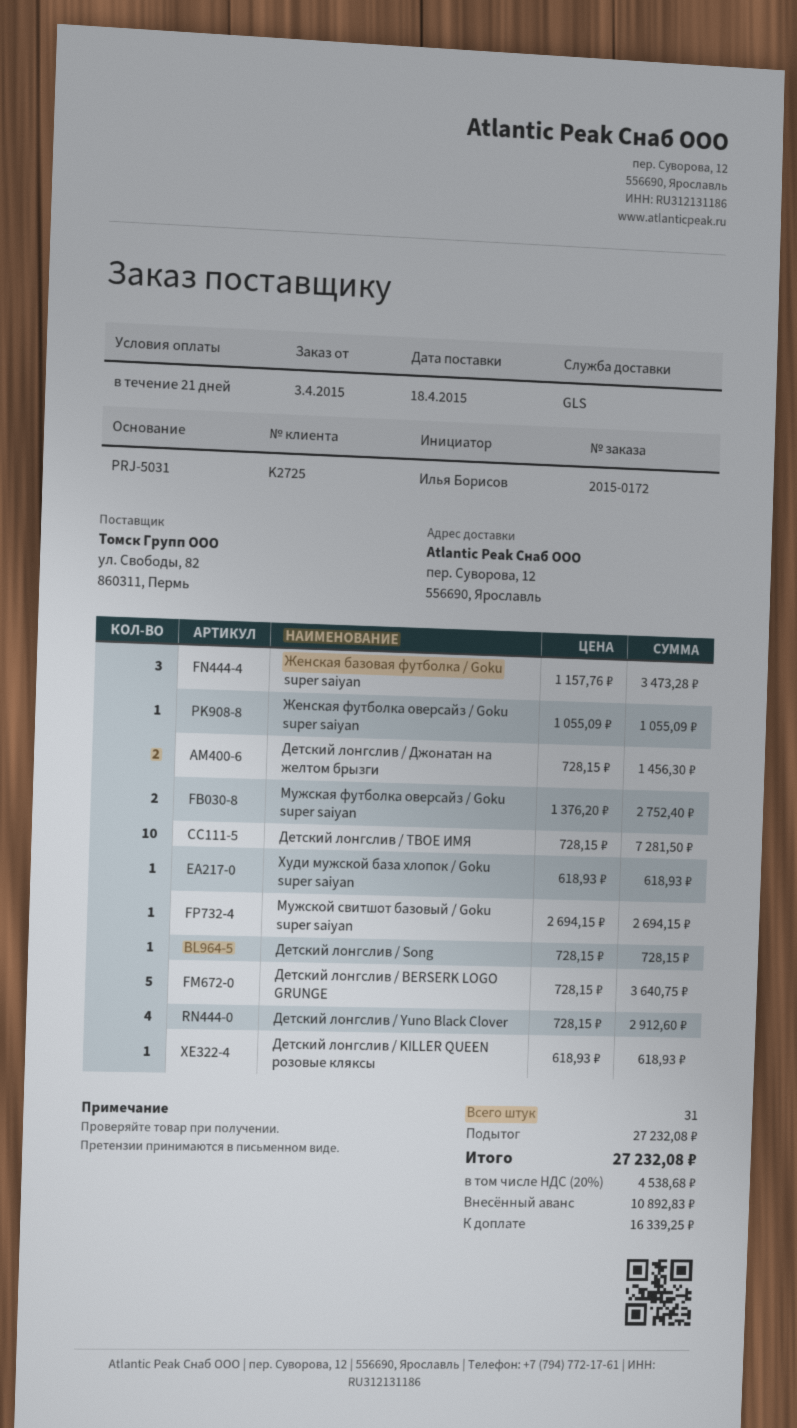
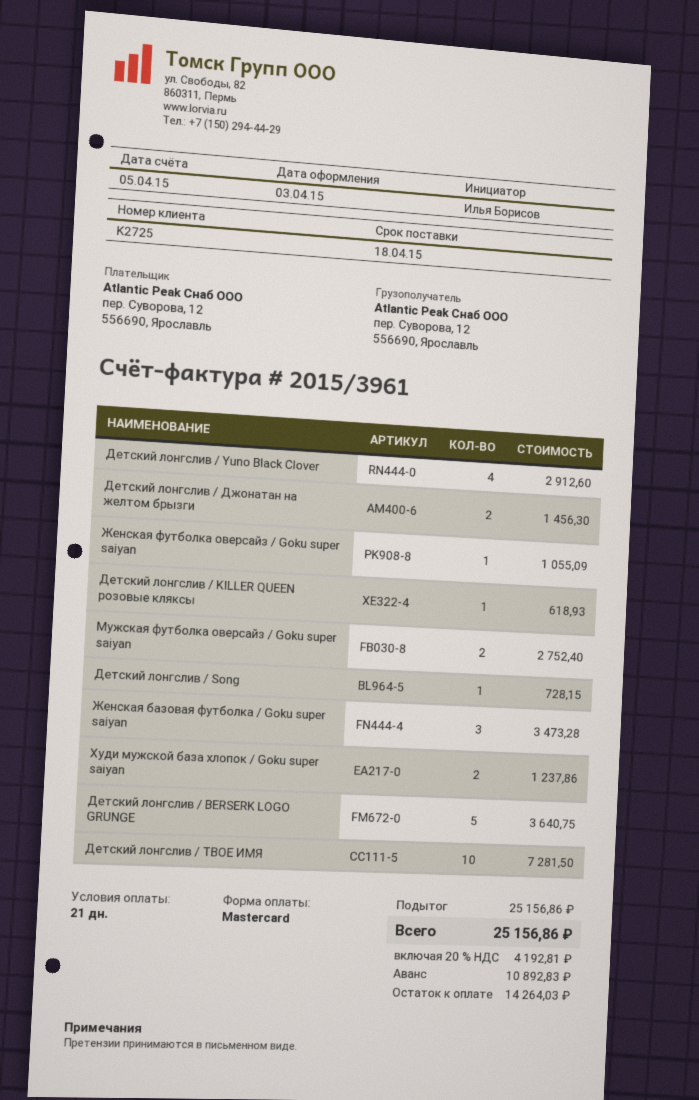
Худи мужской база хлопок / Goku super saiyan: 1 for 618.93 -> 2 for 1237.86
Мужской свитшот базовый / Goku super saiyan: 1 for 2694.15 -> none
subtotal: 27232.08 -> 25156.86
tax: 20% = 4538.68 -> 20% = 4192.81
total: 27232.08 -> 25156.86
balance: 16339.25 -> 14264.03

